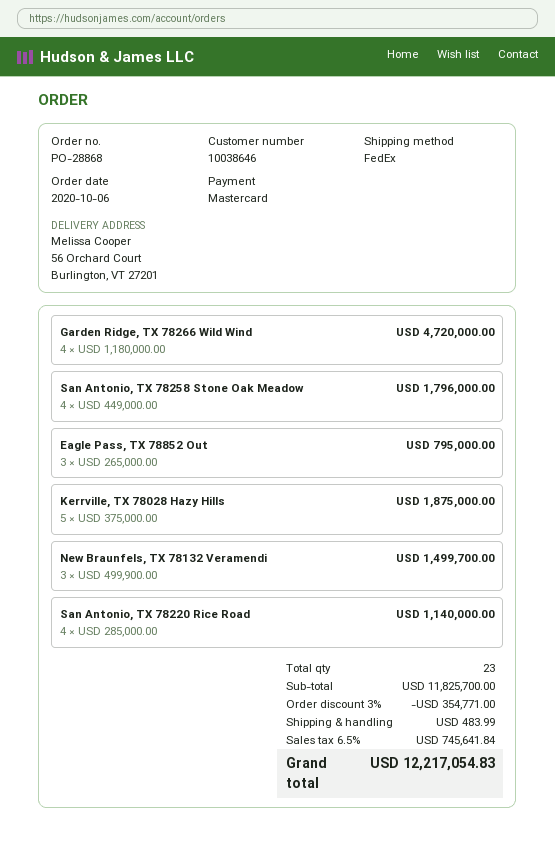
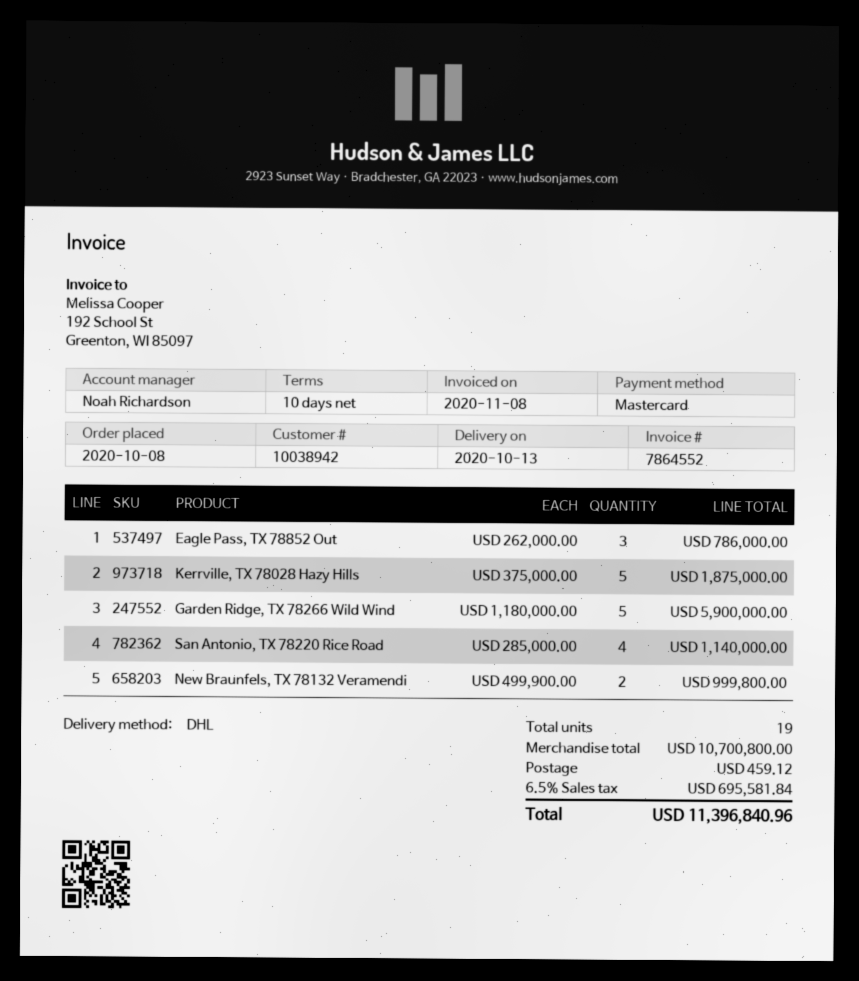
order date: 2020-10-06 -> 2020-10-08
customer number: 10038646 -> 10038942
shipping method: FedEx -> DHL
Garden Ridge, TX 78266 Wild Wind: 4 x 1180000.00 = 4720000.00 -> 5 x 1180000.00 = 5900000.00
San Antonio, TX 78258 Stone Oak Meadow: 4 x 449000.00 = 1796000.00 -> none
Eagle Pass, TX 78852 Out: 3 x 265000.00 = 795000.00 -> 3 x 262000.00 = 786000.00
New Braunfels, TX 78132 Veramendi: 3 x 499900.00 = 1499700.00 -> 2 x 499900.00 = 999800.00
total quantity: 23 -> 19
subtotal: 11825700.00 -> 10700800.00
discount: 3% = 354771.00 -> none
shipping: 483.99 -> 459.12
tax: 6.5% = 745641.84 -> 6.5% = 695581.84
total: 12217054.83 -> 11396840.96

